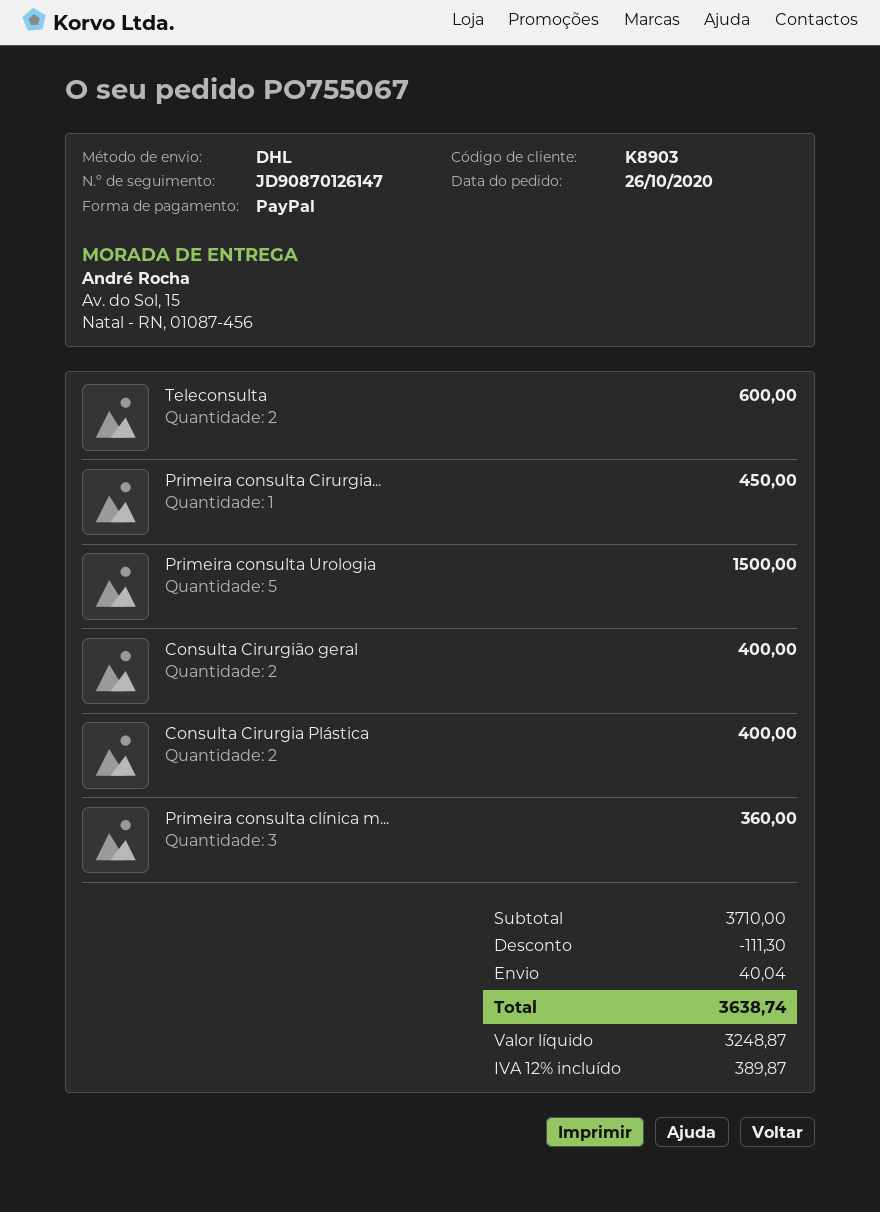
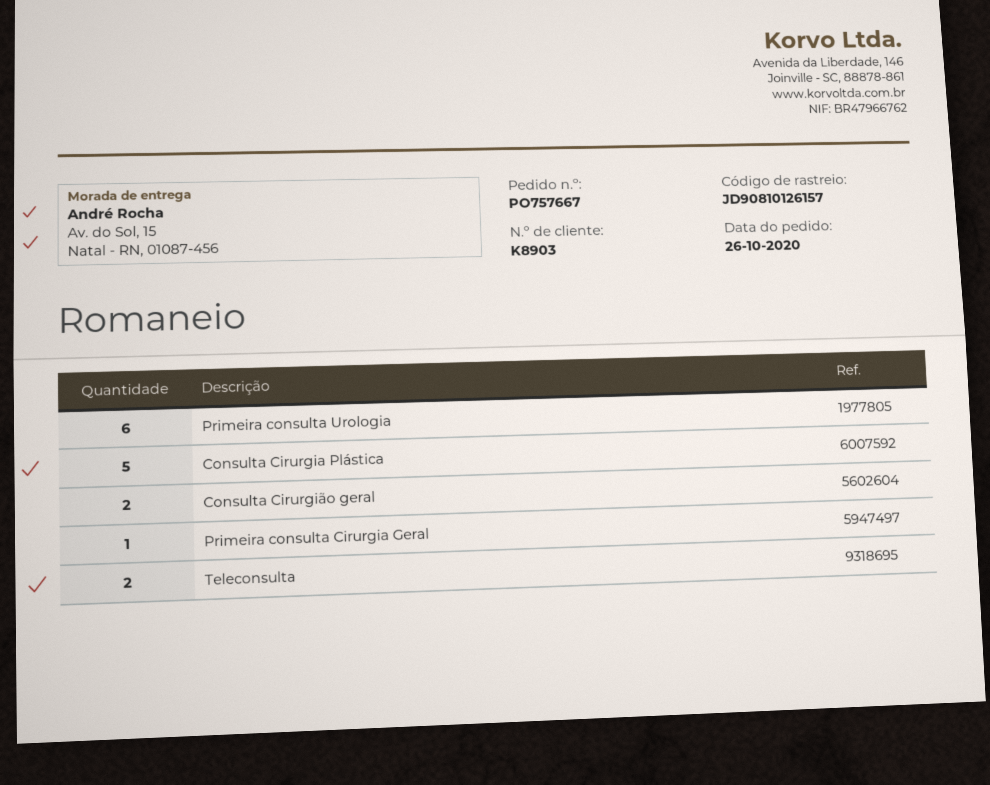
order number: PO755067 -> PO757667
tracking number: JD90870126147 -> JD90810126157
Primeira consulta Urologia: 5 -> 6
Consulta Cirurgia Plástica: 2 -> 5
Primeira consulta clínica m...: 3 -> none

